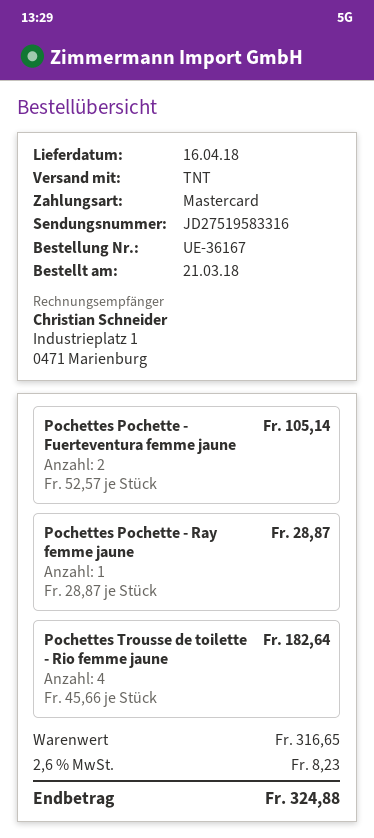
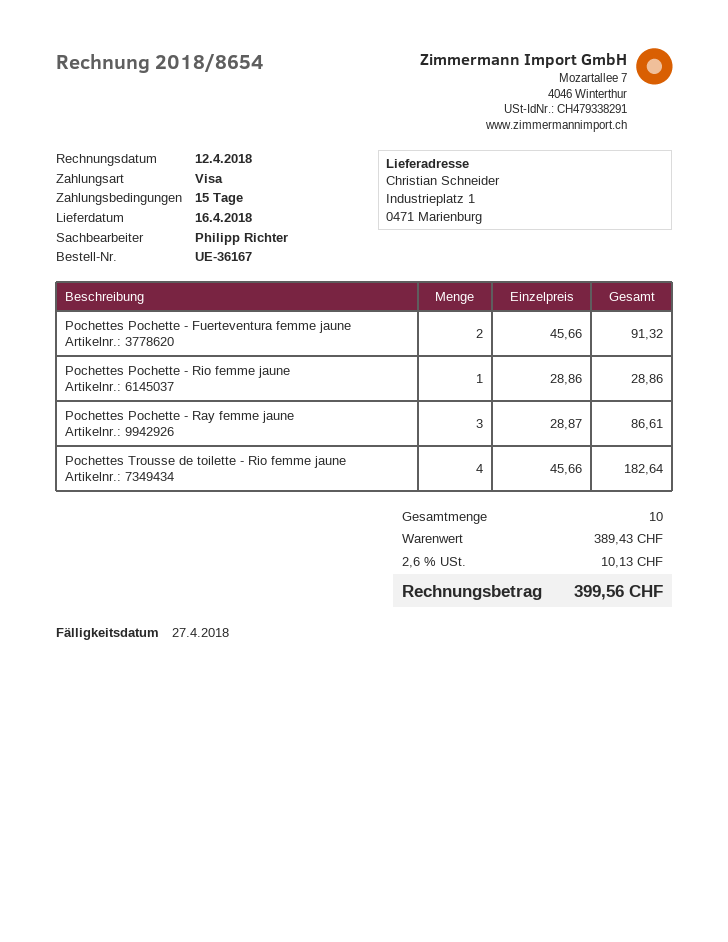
payment method: Mastercard -> Visa
Pochettes Pochette - Fuerteventura femme jaune: 2 x 52.57 = 105.14 -> 2 x 45.66 = 91.32
Pochettes Pochette - Ray femme jaune: 1 x 28.87 = 28.87 -> 3 x 28.87 = 86.61
Pochettes Pochette - Rio femme jaune: none -> 1 x 28.86 = 28.86
subtotal: 316.65 -> 389.43
tax: 2.6% = 8.23 -> 2.6% = 10.13
total: 324.88 -> 399.56

